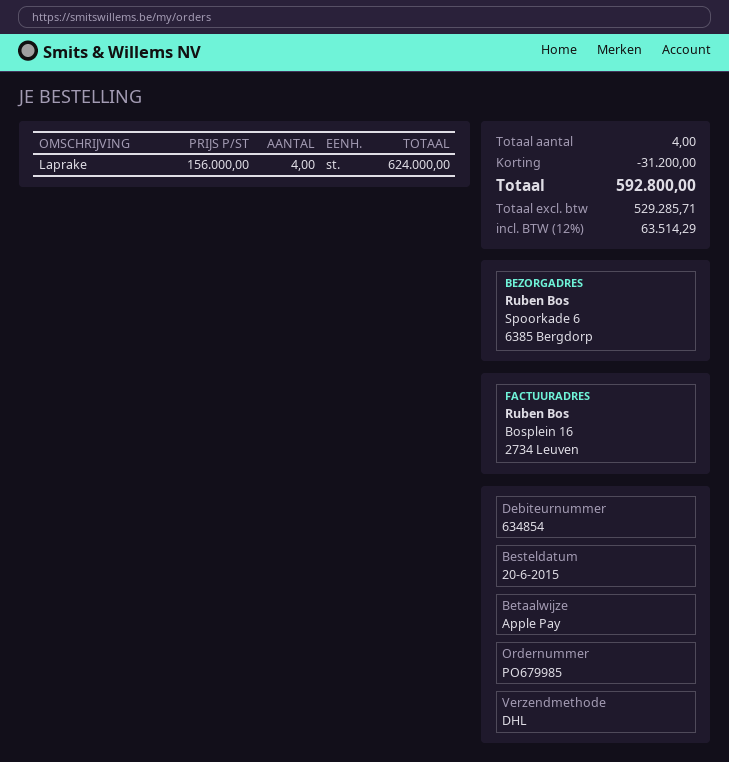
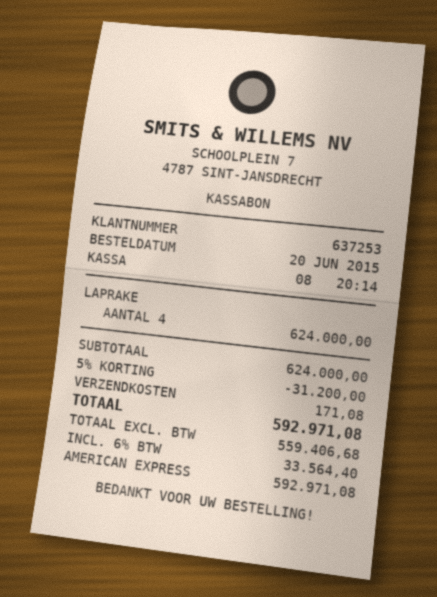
customer number: 634854 -> 637253
payment method: Apple Pay -> American Express
shipping: none -> 171.08
net: 529285.71 -> 559406.68
tax: 12% = 63514.29 -> 6% = 33564.40
total: 592800.00 -> 592971.08

